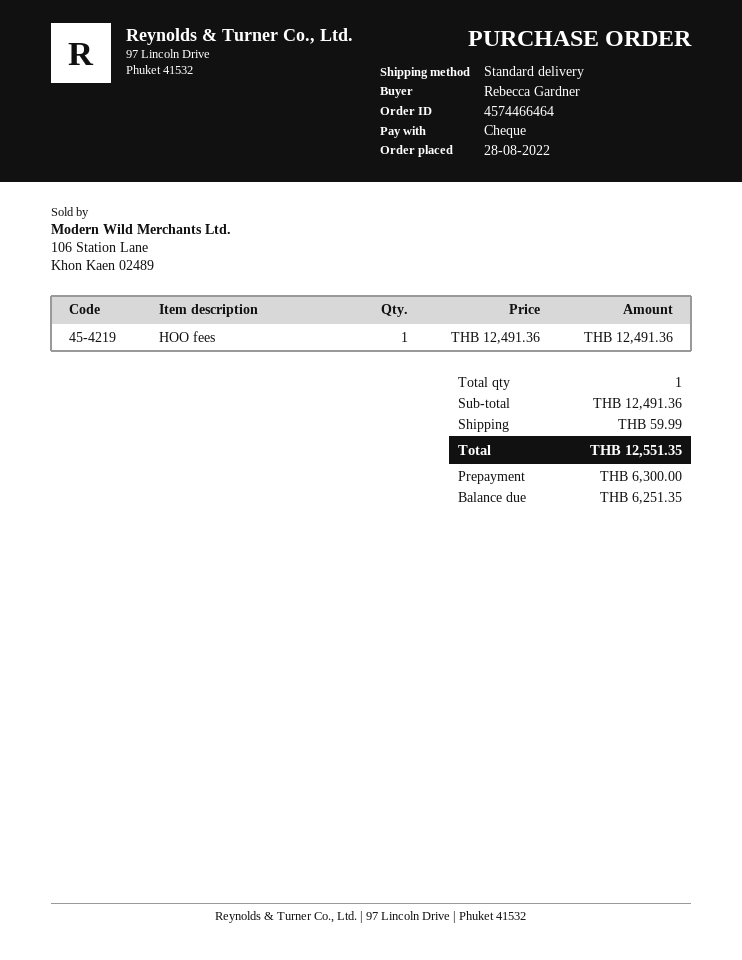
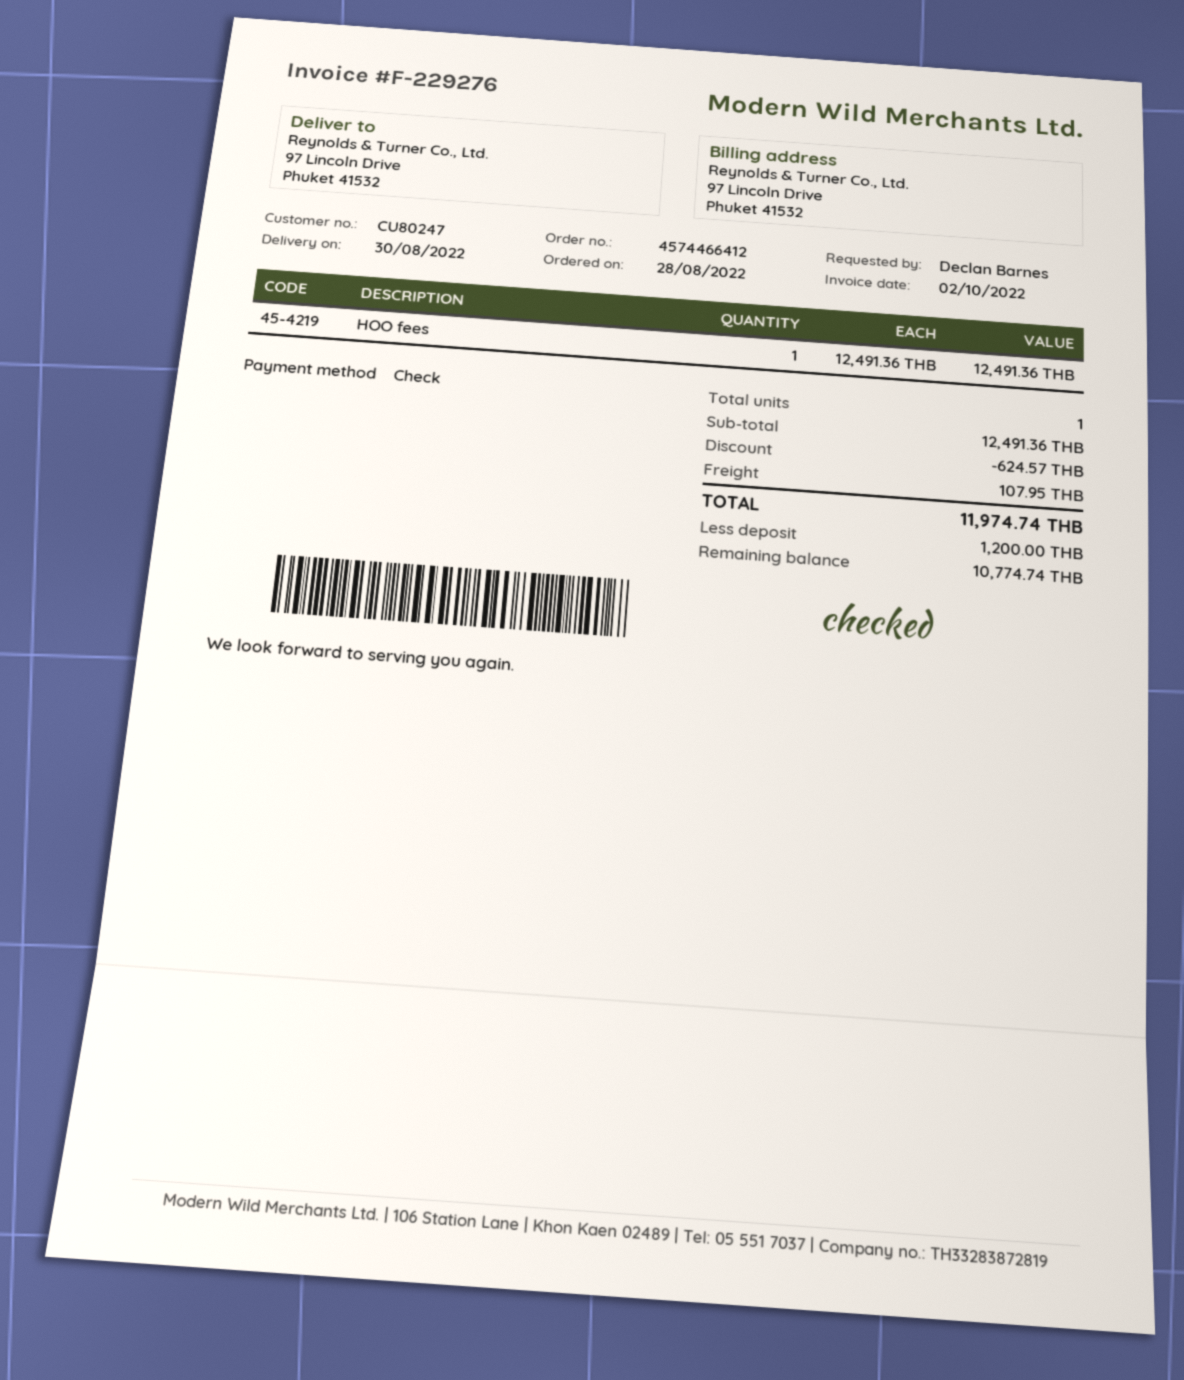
order number: 4574466464 -> 4574466412
ordered by: Rebecca Gardner -> Declan Barnes
discount: none -> 624.57
shipping: 59.99 -> 107.95
total: 12551.35 -> 11974.74
deposit: 6300.00 -> 1200.00
balance: 6251.35 -> 10774.74

